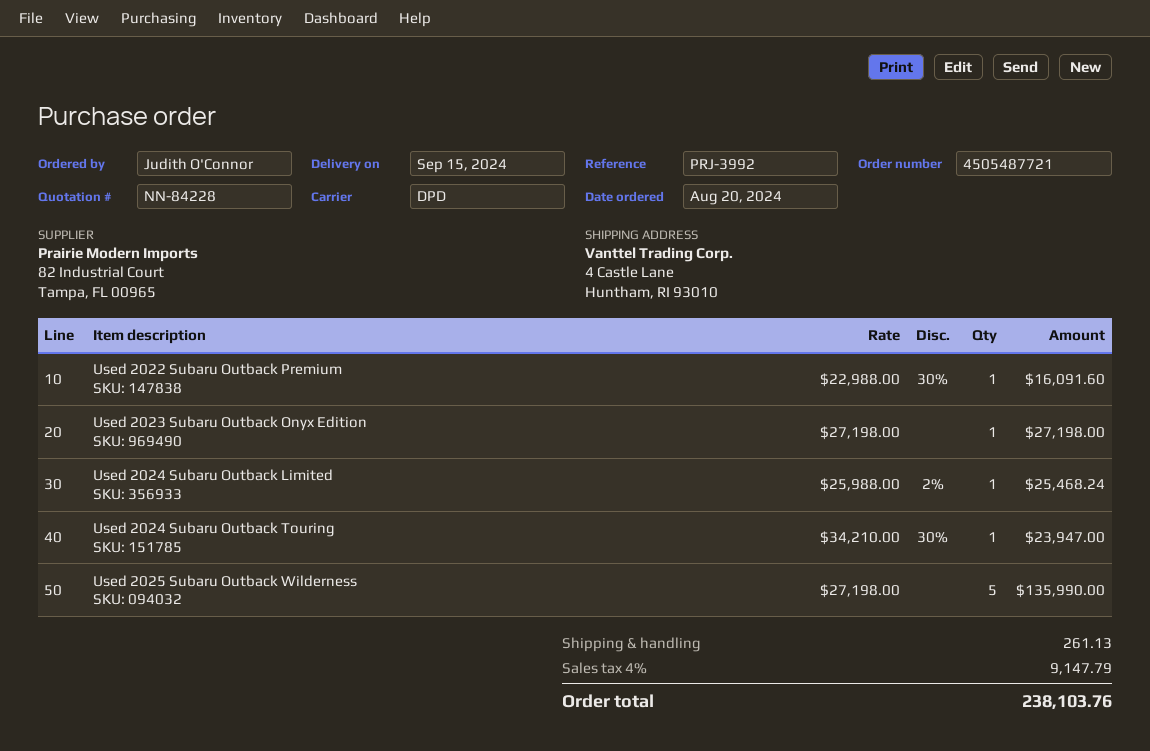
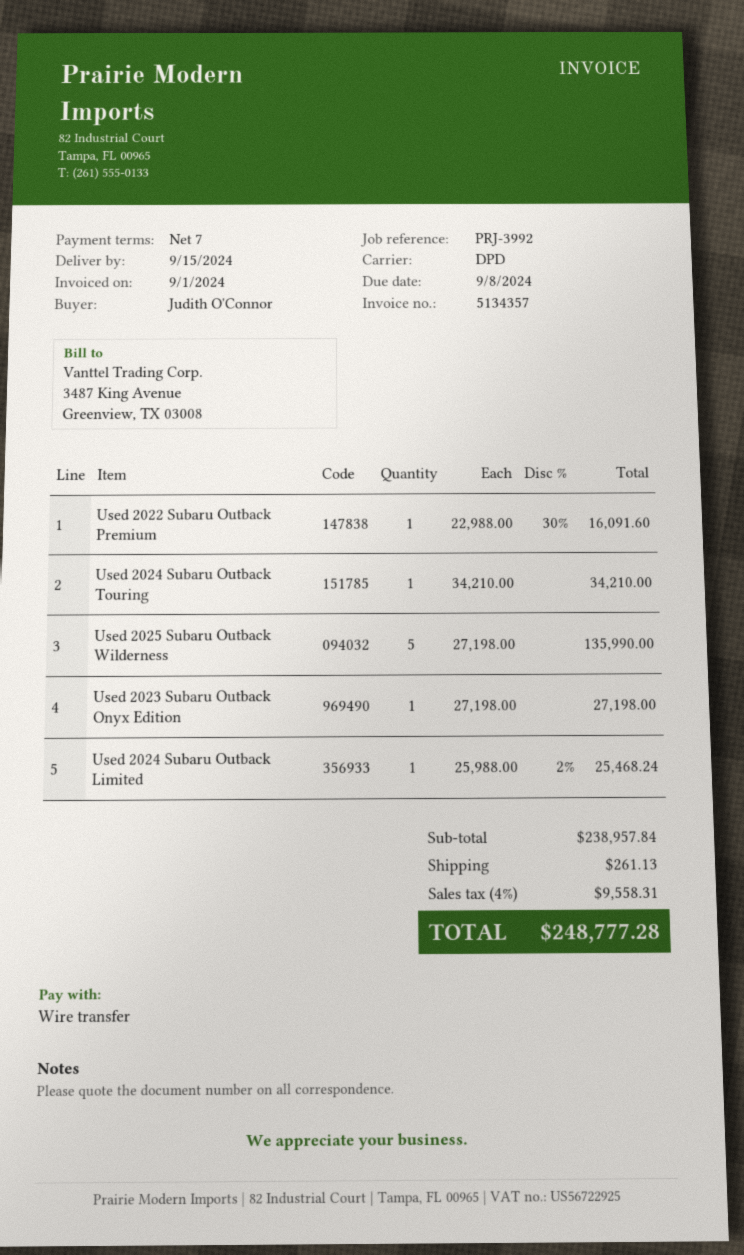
Used 2024 Subaru Outback Touring: 1 x 34210.00 - 30% = 23947.00 -> 1 x 34210.00 = 34210.00
tax: 4% = 9147.79 -> 4% = 9558.31
total: 238103.76 -> 248777.28

